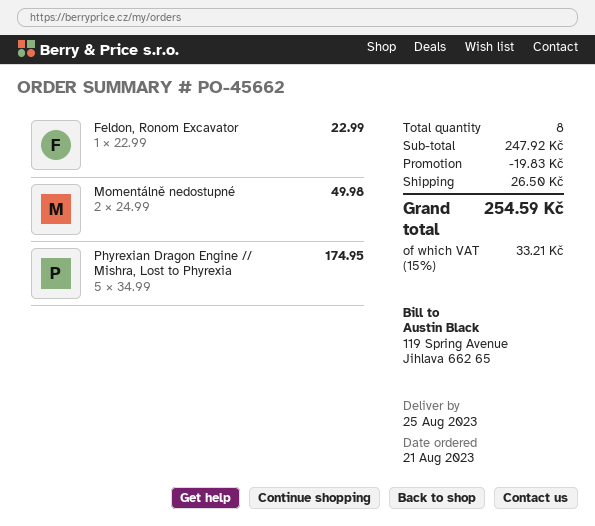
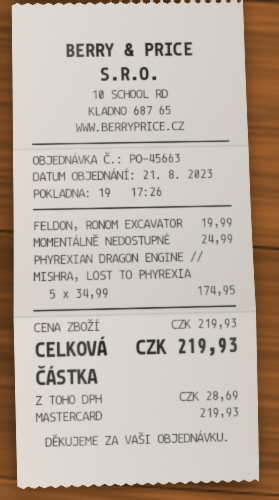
order number: PO-45662 -> PO-45663
Feldon, Ronom Excavator: 1 x 22.99 = 22.99 -> 1 x 19.99 = 19.99
Momentálně nedostupné: 2 x 24.99 = 49.98 -> 1 x 24.99 = 24.99
subtotal: 247.92 -> 219.93
discount: 19.83 -> none
shipping: 26.50 -> none
tax: 33.21 -> 28.69
total: 254.59 -> 219.93

